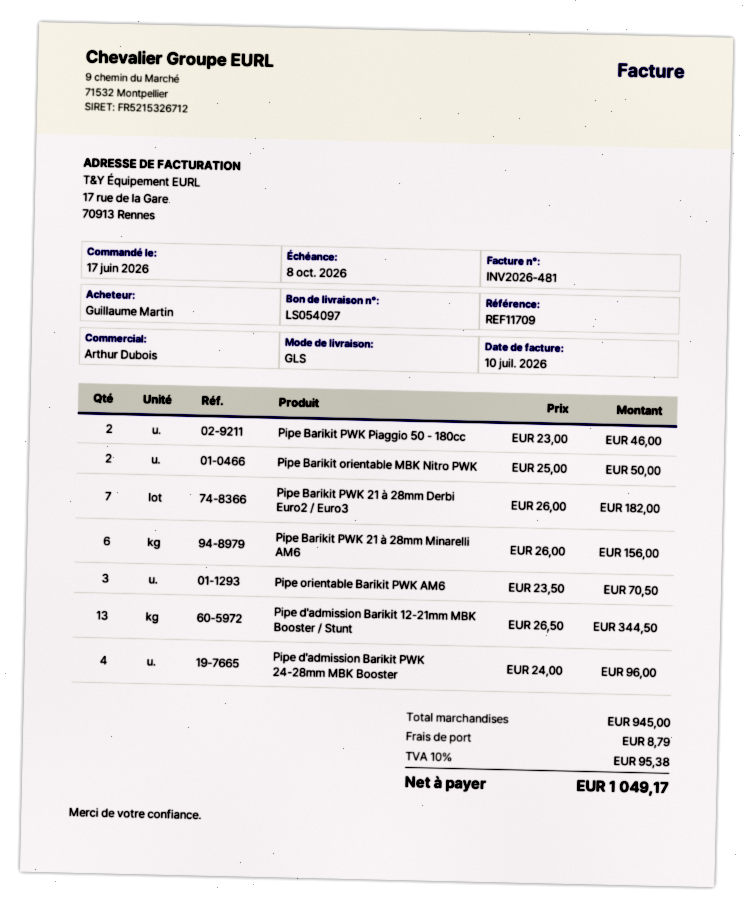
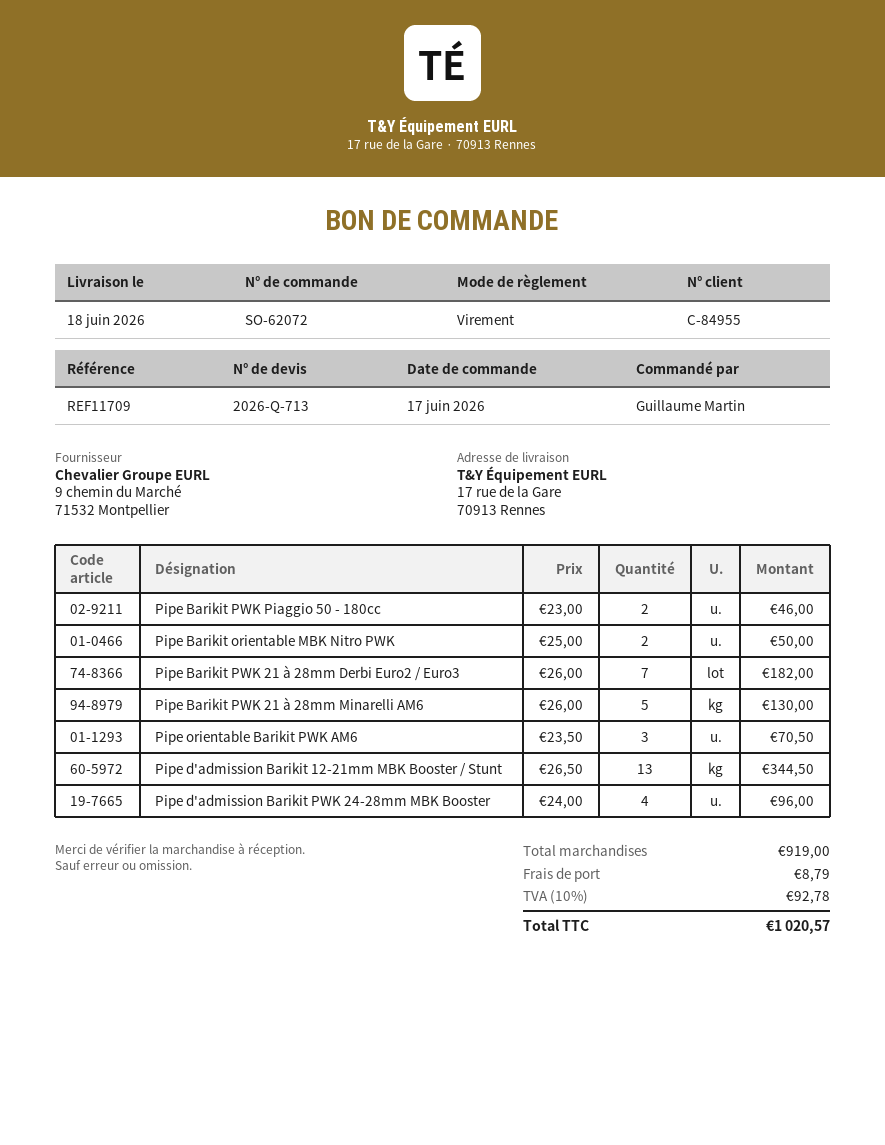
Pipe Barikit PWK 21 à 28mm Minarelli AM6: 6 x 26.00 = 156.00 -> 5 x 26.00 = 130.00
subtotal: 945.00 -> 919.00
tax: 10% = 95.38 -> 10% = 92.78
total: 1049.17 -> 1020.57

